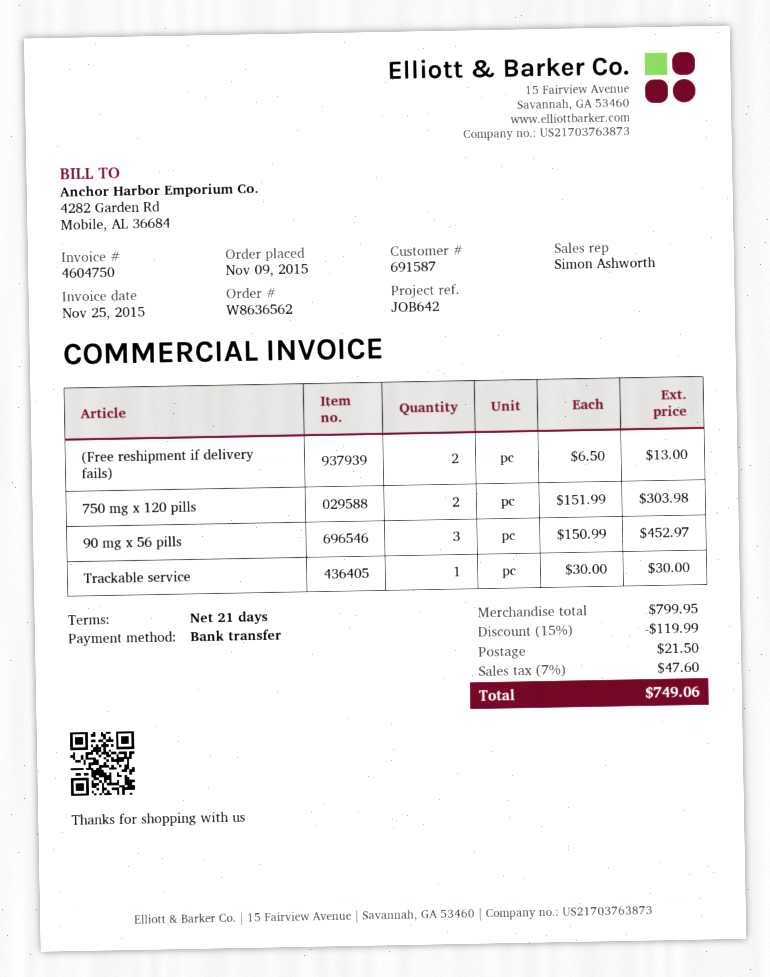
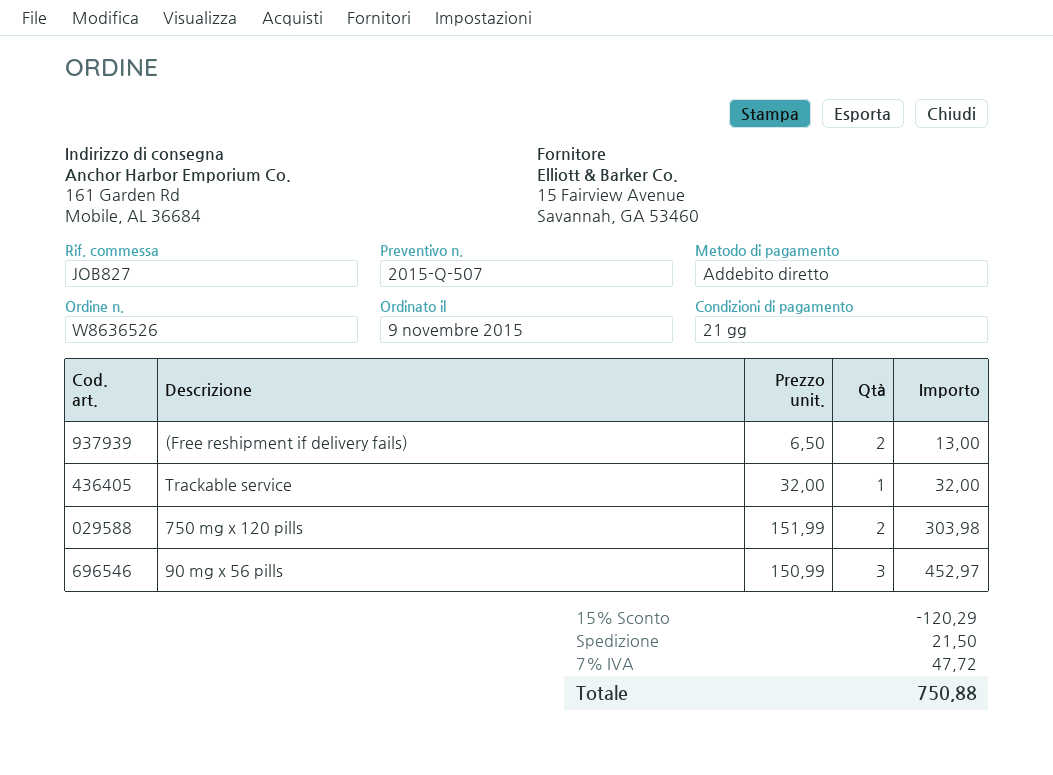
order number: W8636562 -> W8636526
reference: JOB642 -> JOB827
payment method: bank transfer -> direct debit
Trackable service: 1 x 30.00 = 30.00 -> 1 x 32.00 = 32.00
discount: 15% = 119.99 -> 15% = 120.29
tax: 7% = 47.60 -> 7% = 47.72
total: 749.06 -> 750.88

